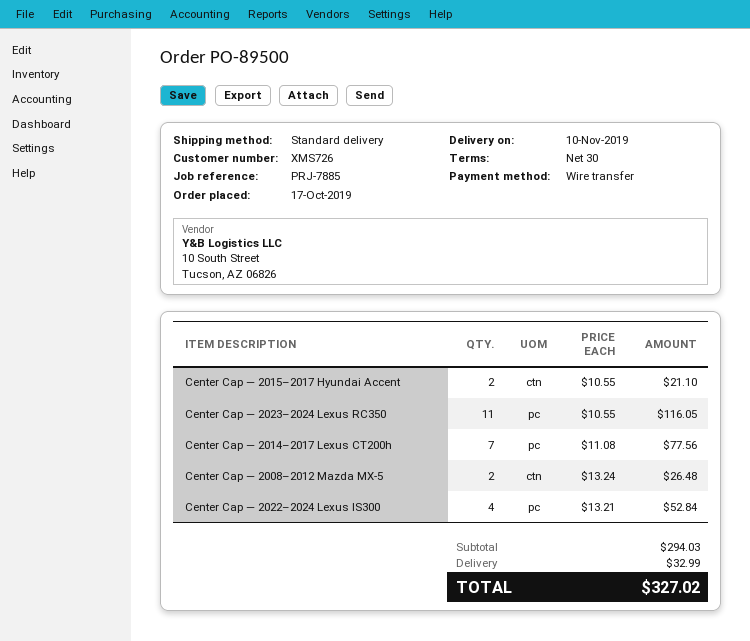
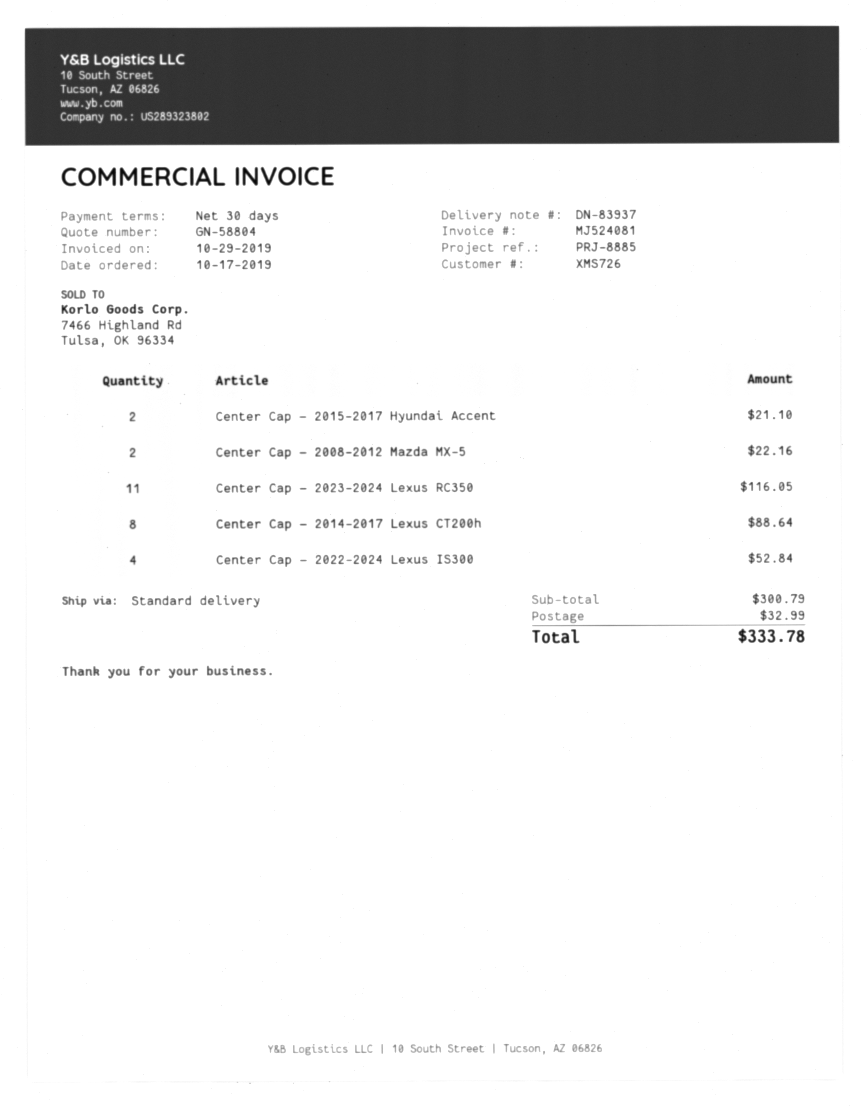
reference: PRJ-7885 -> PRJ-8885
Center Cap — 2014–2017 Lexus CT200h: 7 for 77.56 -> 8 for 88.64
Center Cap — 2008–2012 Mazda MX-5: 2 for 26.48 -> 2 for 22.16
subtotal: 294.03 -> 300.79
total: 327.02 -> 333.78

